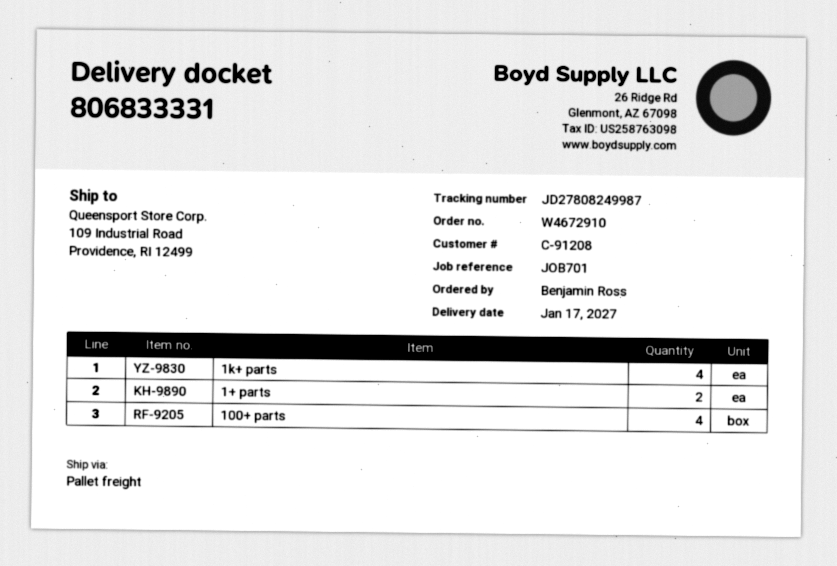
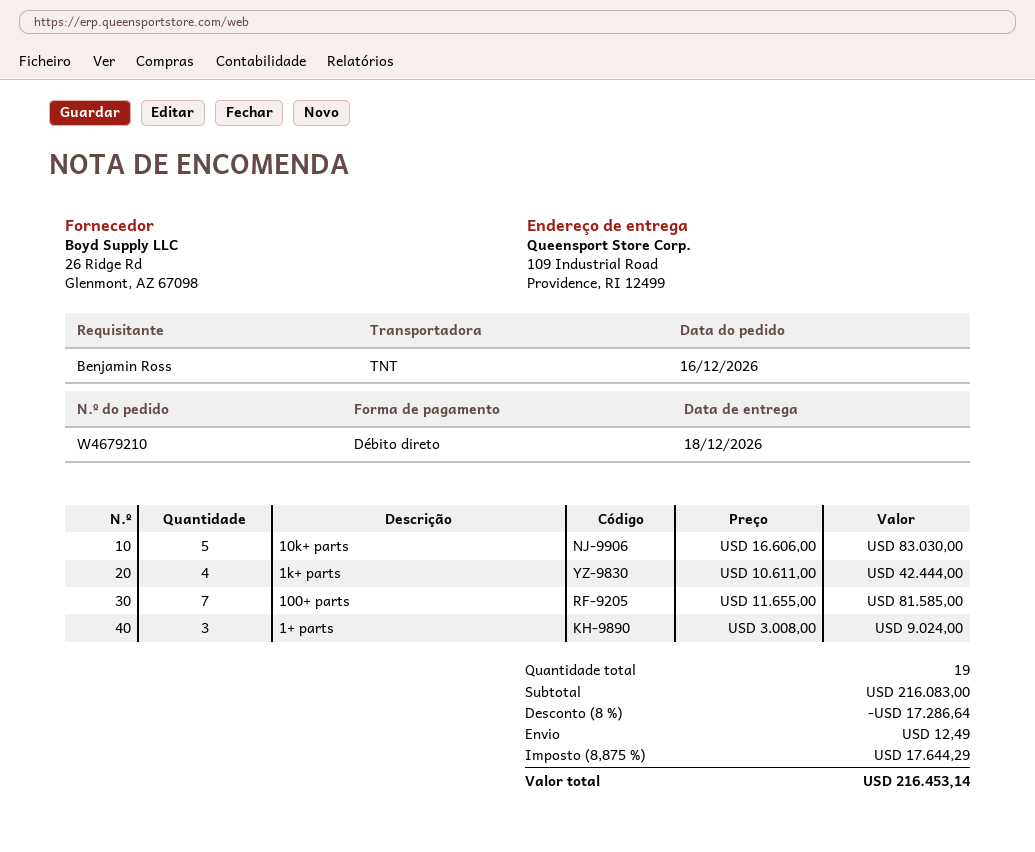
order number: W4672910 -> W4679210
delivery date: 2027-01-17 -> 2026-12-18
shipping method: pallet freight -> TNT
1+ parts: 2 -> 3
100+ parts: 4 -> 7
10k+ parts: none -> 5

